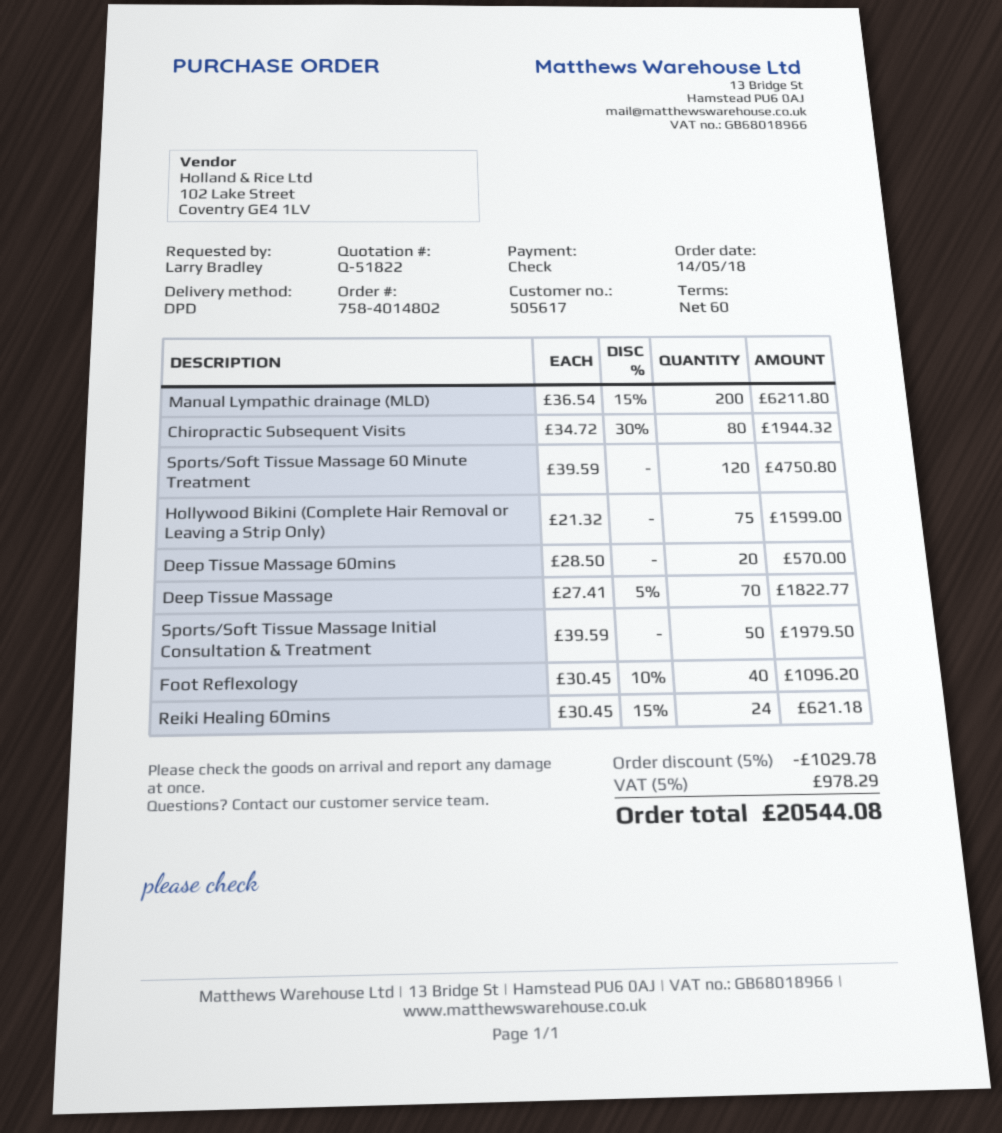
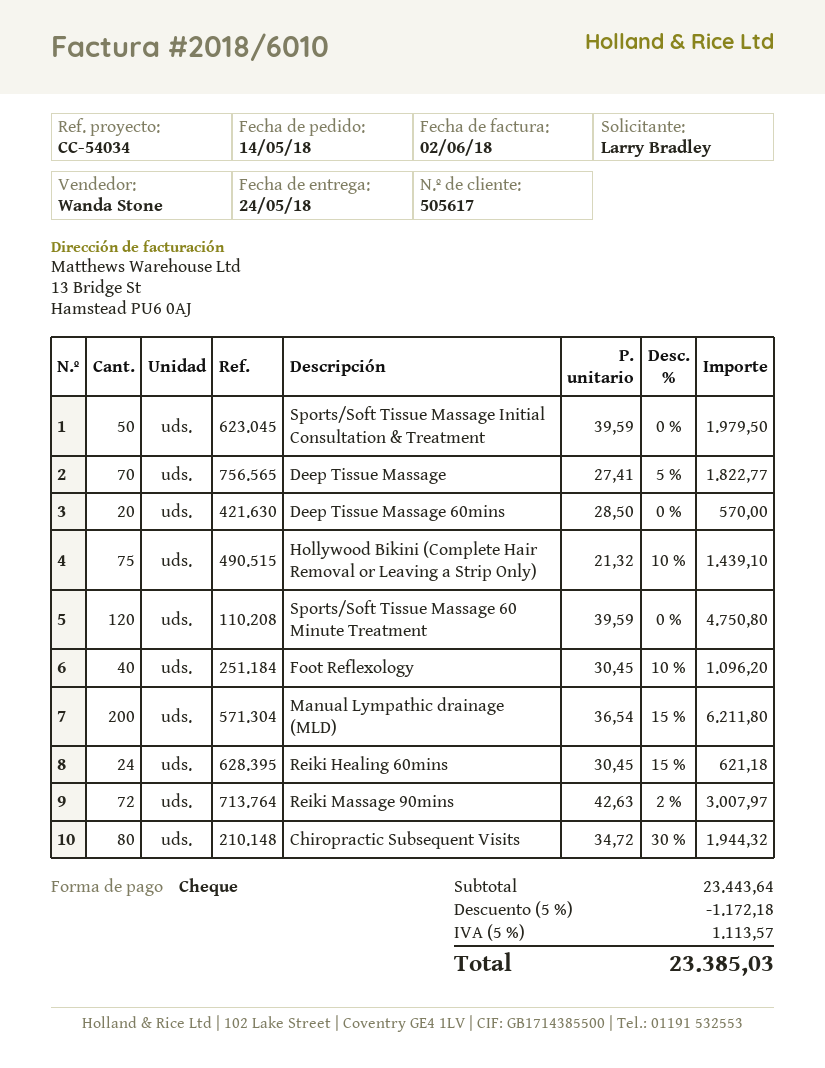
Hollywood Bikini (Complete Hair Removal or Leaving a Strip Only): 75 x 21.32 = 1599.00 -> 75 x 21.32 - 10% = 1439.10
Reiki Massage 90mins: none -> 72 x 42.63 - 2% = 3007.97
discount: 5% = 1029.78 -> 5% = 1172.18
tax: 5% = 978.29 -> 5% = 1113.57
total: 20544.08 -> 23385.03

